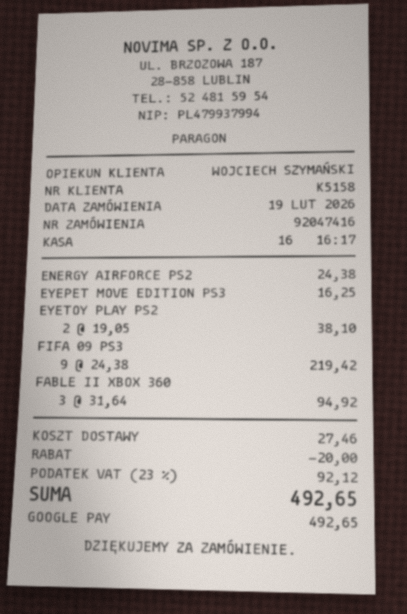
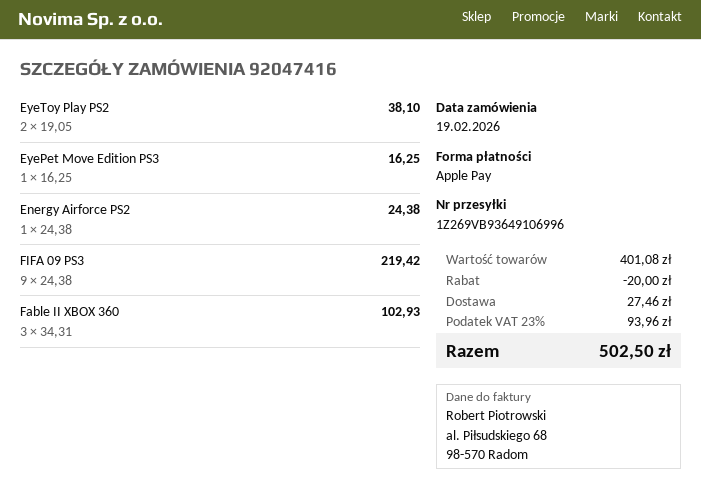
payment method: Google Pay -> Apple Pay
FABLE II XBOX 360: 3 x 31.64 = 94.92 -> 3 x 34.31 = 102.93
tax: 23% = 92.12 -> 23% = 93.96
total: 492.65 -> 502.50

